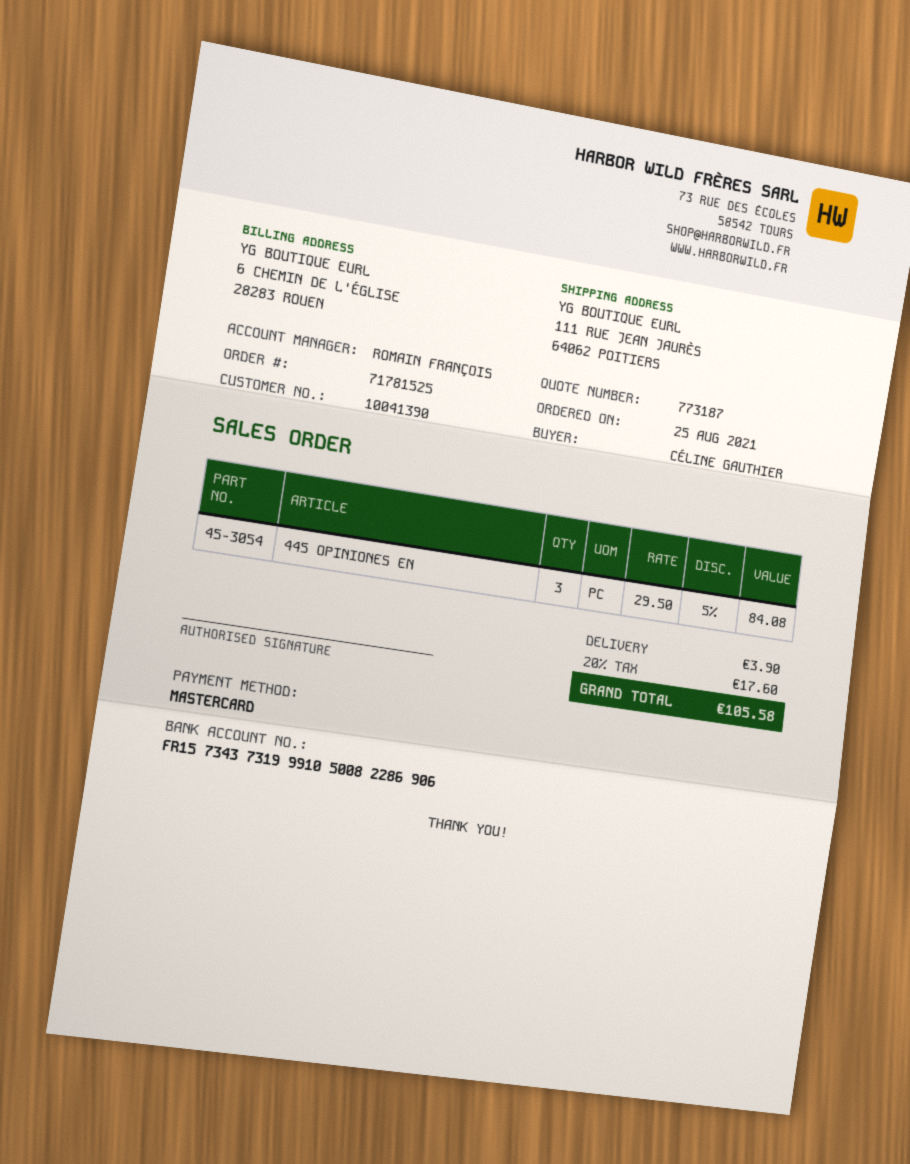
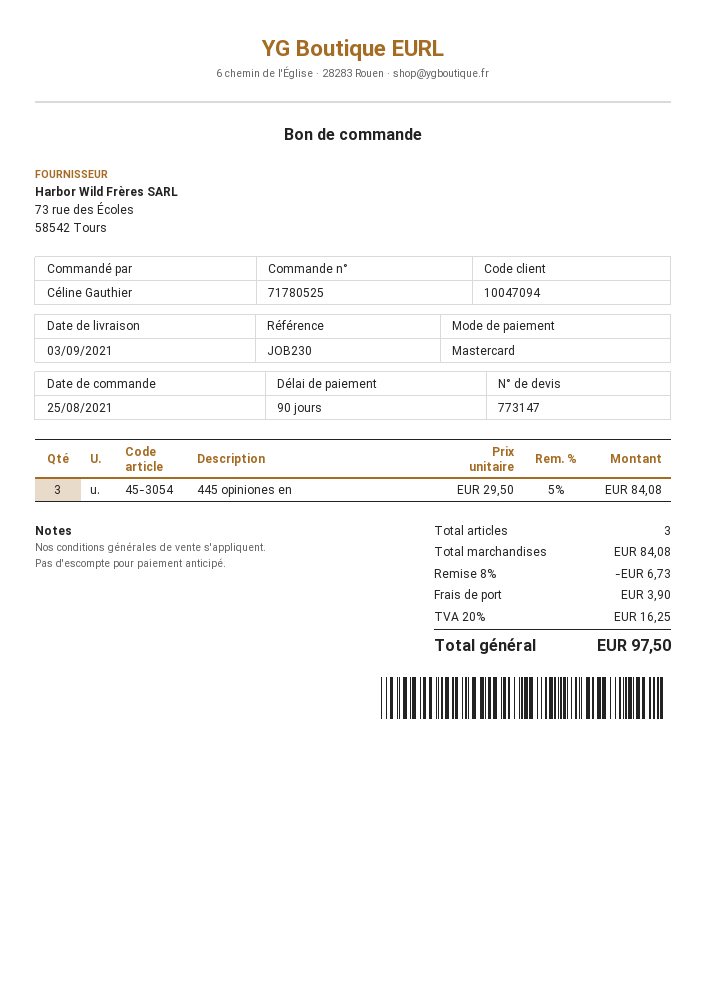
quote number: 773187 -> 773147
order number: 71781525 -> 71780525
customer number: 10041390 -> 10047094
discount: none -> 8% = 6.73
tax: 20% = 17.60 -> 20% = 16.25
total: 105.58 -> 97.50

